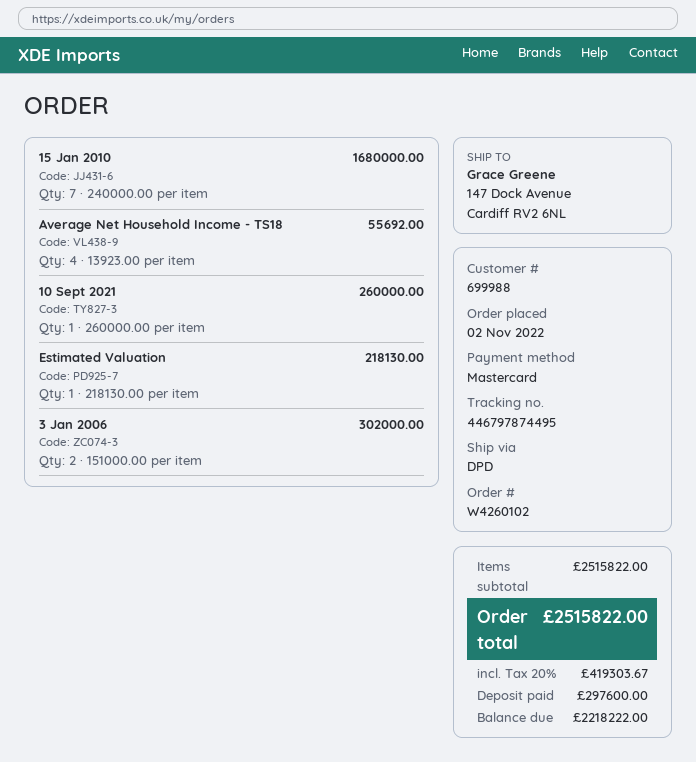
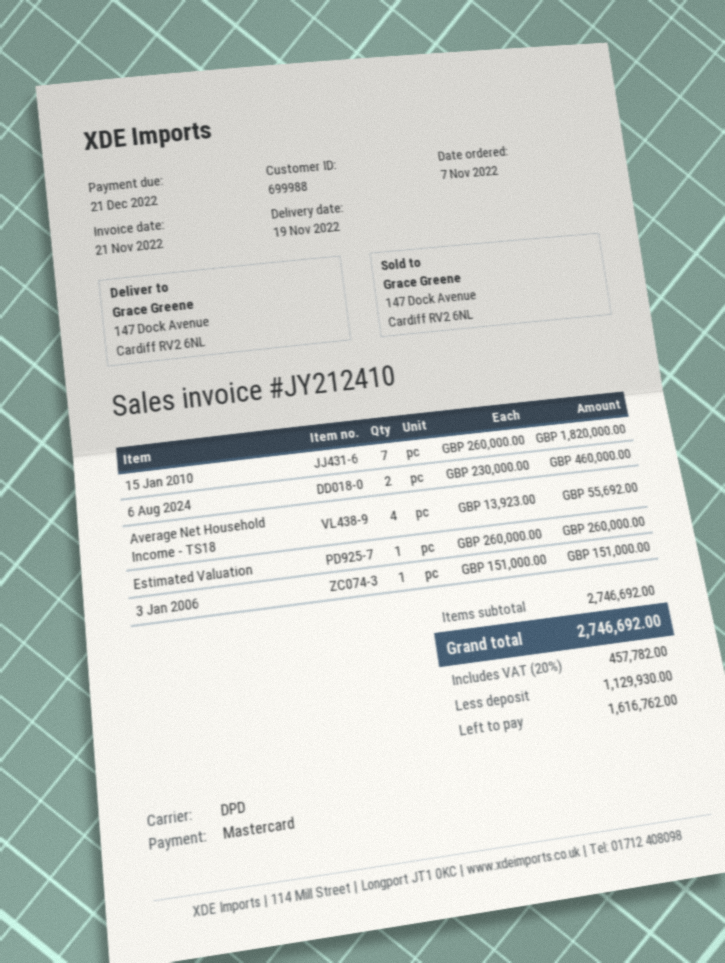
order date: 2022-11-02 -> 2022-11-07
15 Jan 2010: 7 x 240000.00 = 1680000.00 -> 7 x 260000.00 = 1820000.00
10 Sept 2021: 1 x 260000.00 = 260000.00 -> none
Estimated Valuation: 1 x 218130.00 = 218130.00 -> 1 x 260000.00 = 260000.00
3 Jan 2006: 2 x 151000.00 = 302000.00 -> 1 x 151000.00 = 151000.00
6 Aug 2024: none -> 2 x 230000.00 = 460000.00
subtotal: 2515822.00 -> 2746692.00
tax: 20% = 419303.67 -> 20% = 457782.00
total: 2515822.00 -> 2746692.00
deposit: 297600.00 -> 1129930.00
balance: 2218222.00 -> 1616762.00

